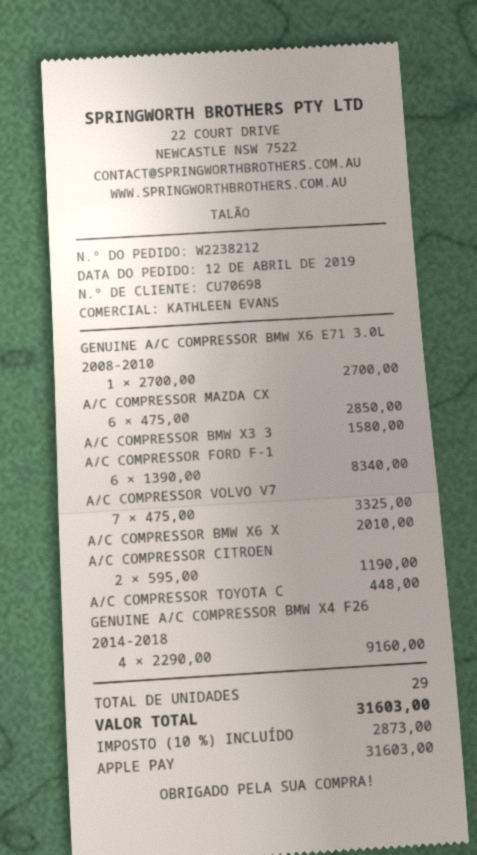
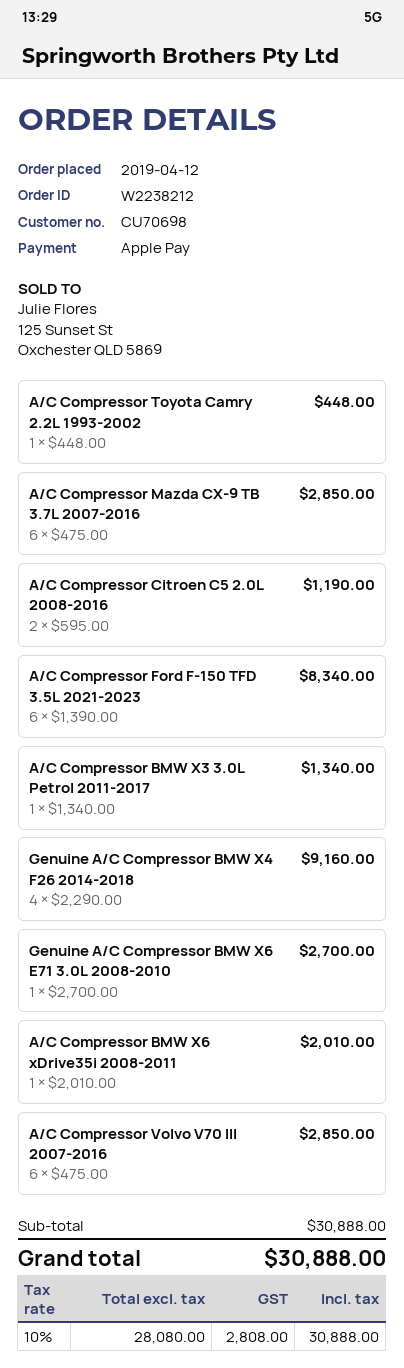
A/C COMPRESSOR BMW X3 3: 1 x 1580.00 = 1580.00 -> 1 x 1340.00 = 1340.00
A/C COMPRESSOR VOLVO V7: 7 x 475.00 = 3325.00 -> 6 x 475.00 = 2850.00
tax: 10% = 2873.00 -> 10% = 2808.00
total: 31603.00 -> 30888.00

